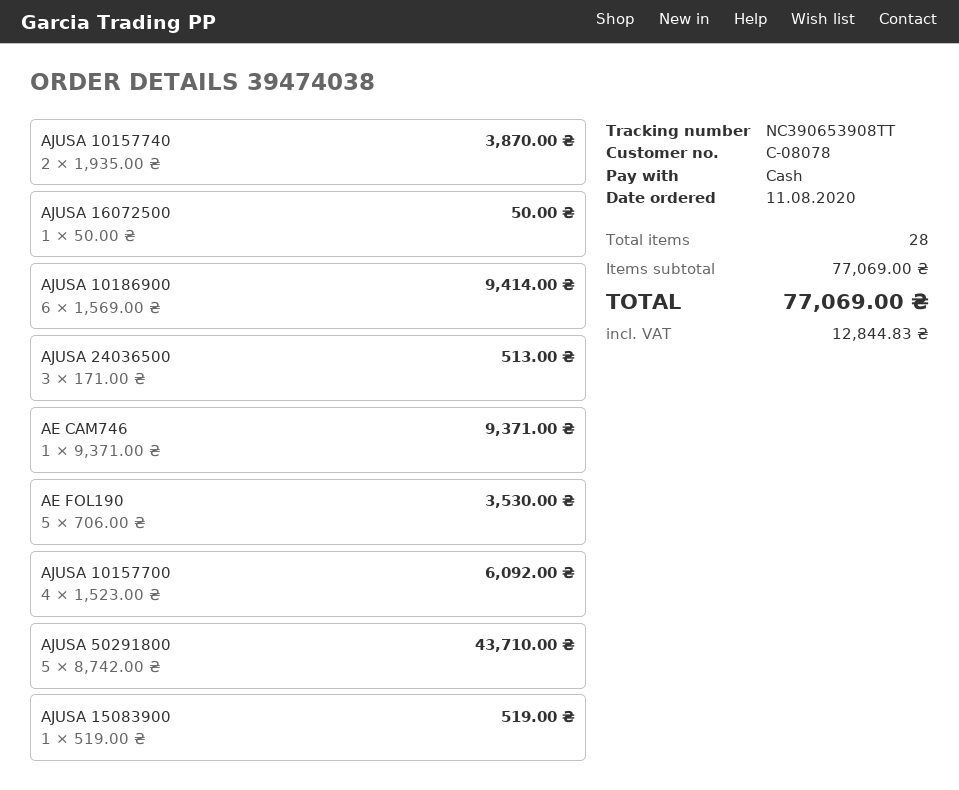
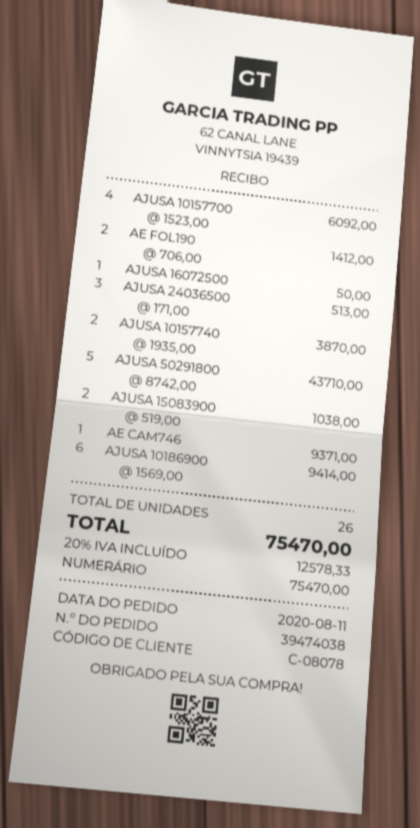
AE FOL190: 5 x 706.00 = 3530.00 -> 2 x 706.00 = 1412.00
AJUSA 15083900: 1 x 519.00 = 519.00 -> 2 x 519.00 = 1038.00
total quantity: 28 -> 26
tax: 12844.83 -> 12578.33
total: 77069.00 -> 75470.00

